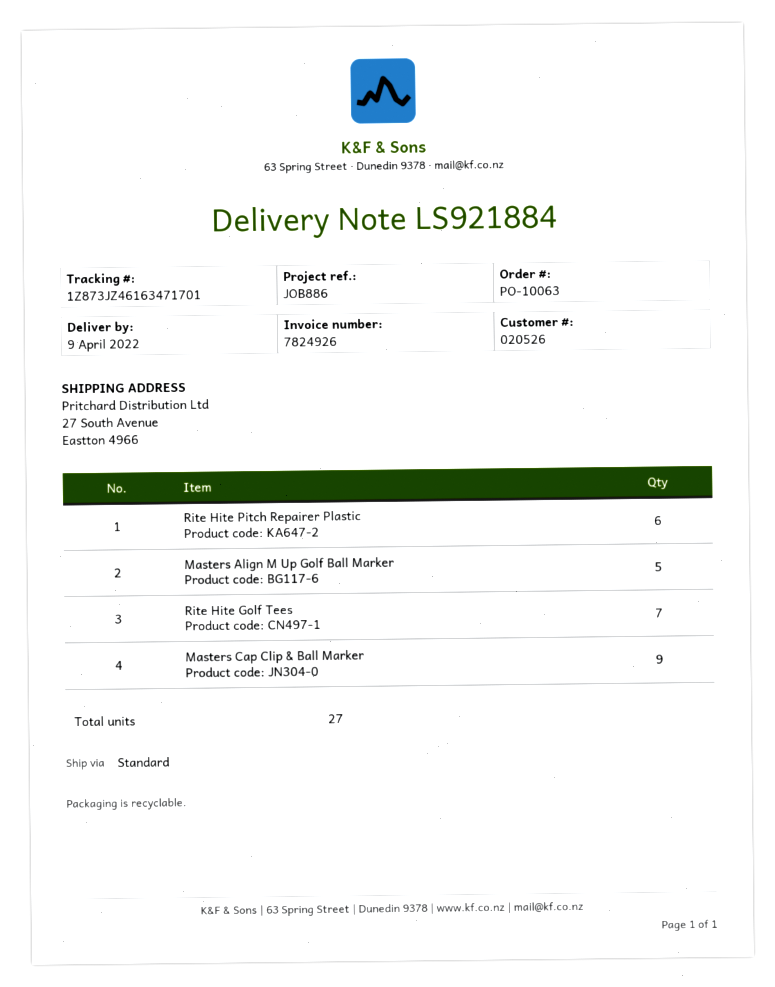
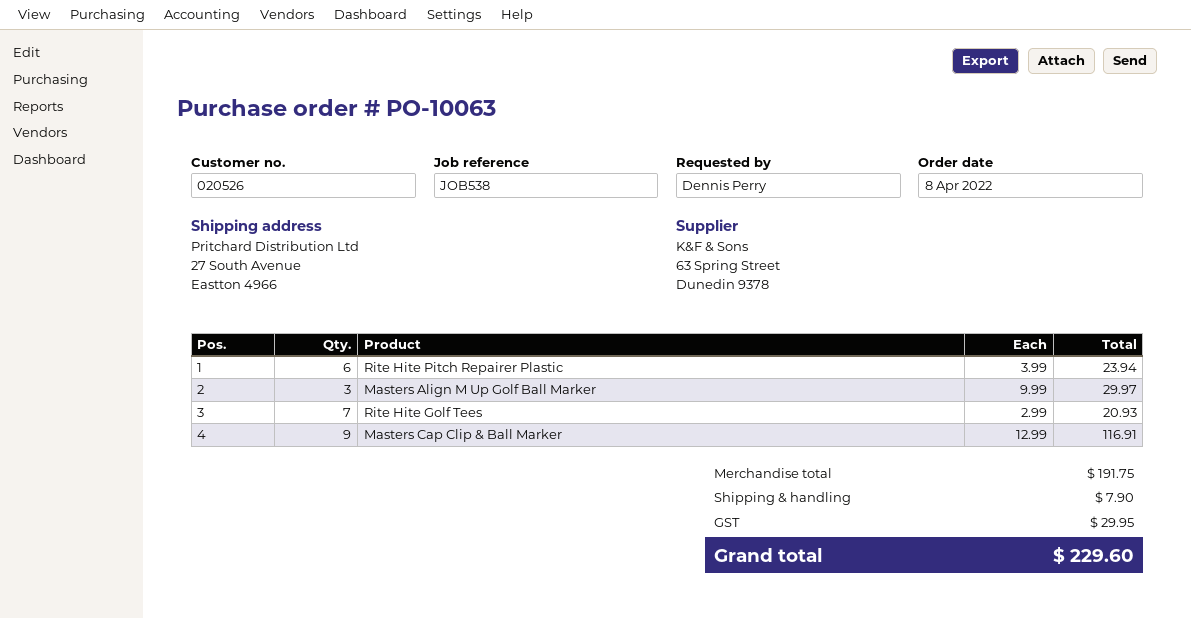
reference: JOB886 -> JOB538
Masters Align M Up Golf Ball Marker: 5 -> 3

